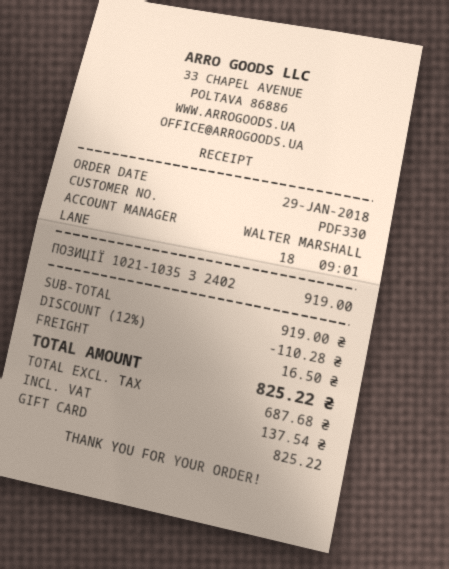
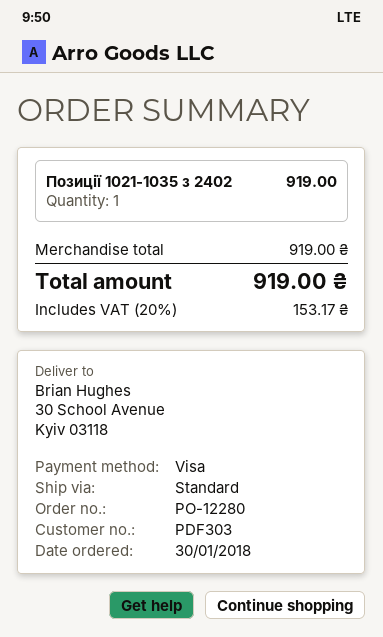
order date: 2018-01-29 -> 2018-01-30
customer number: PDF330 -> PDF303
payment method: gift card -> Visa
discount: 12% = 110.28 -> none
shipping: 16.50 -> none
tax: 137.54 -> 153.17
total: 825.22 -> 919.00

